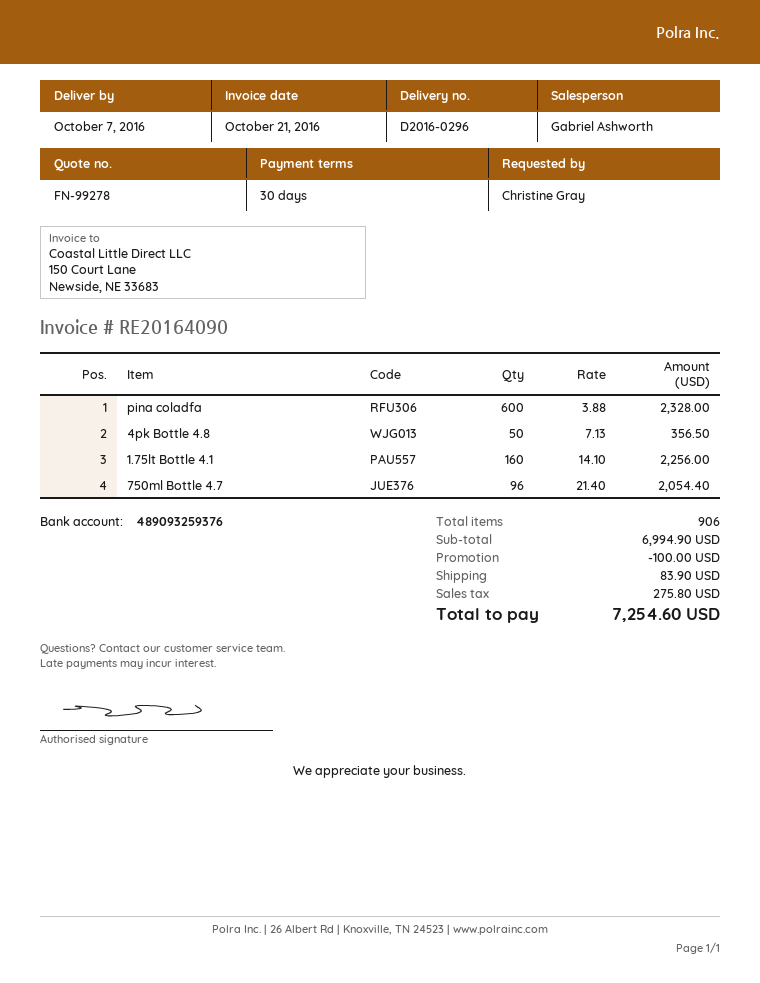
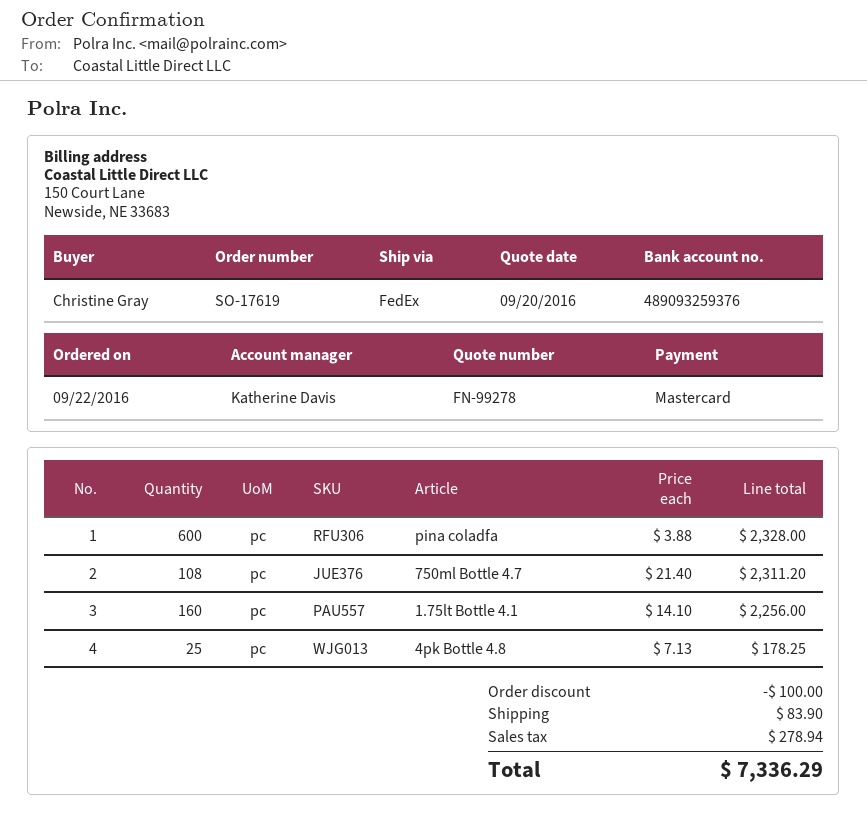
sales rep: Gabriel Ashworth -> Katherine Davis
4pk Bottle 4.8: 50 x 7.13 = 356.50 -> 25 x 7.13 = 178.25
750ml Bottle 4.7: 96 x 21.40 = 2054.40 -> 108 x 21.40 = 2311.20
tax: 275.80 -> 278.94
total: 7254.60 -> 7336.29

